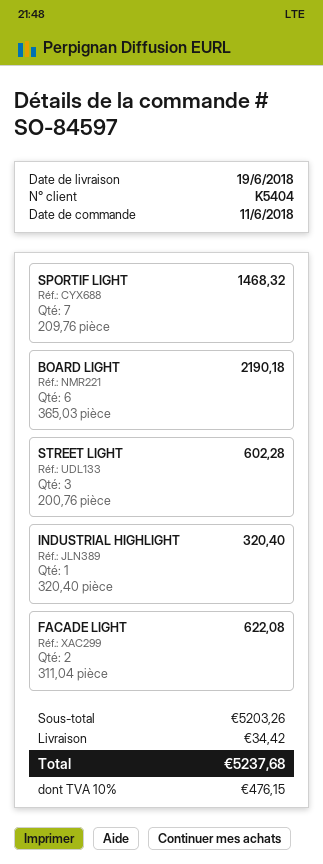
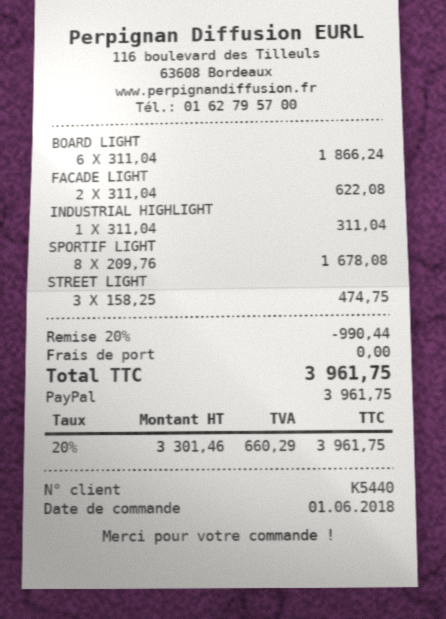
order date: 2018-06-11 -> 2018-06-01
customer number: K5404 -> K5440
SPORTIF LIGHT: 7 x 209.76 = 1468.32 -> 8 x 209.76 = 1678.08
BOARD LIGHT: 6 x 365.03 = 2190.18 -> 6 x 311.04 = 1866.24
STREET LIGHT: 3 x 200.76 = 602.28 -> 3 x 158.25 = 474.75
INDUSTRIAL HIGHLIGHT: 1 x 320.40 = 320.40 -> 1 x 311.04 = 311.04
discount: none -> 20% = 990.44
shipping: 34.42 -> 0.00
tax: 10% = 476.15 -> 20% = 660.29
total: 5237.68 -> 3961.75

